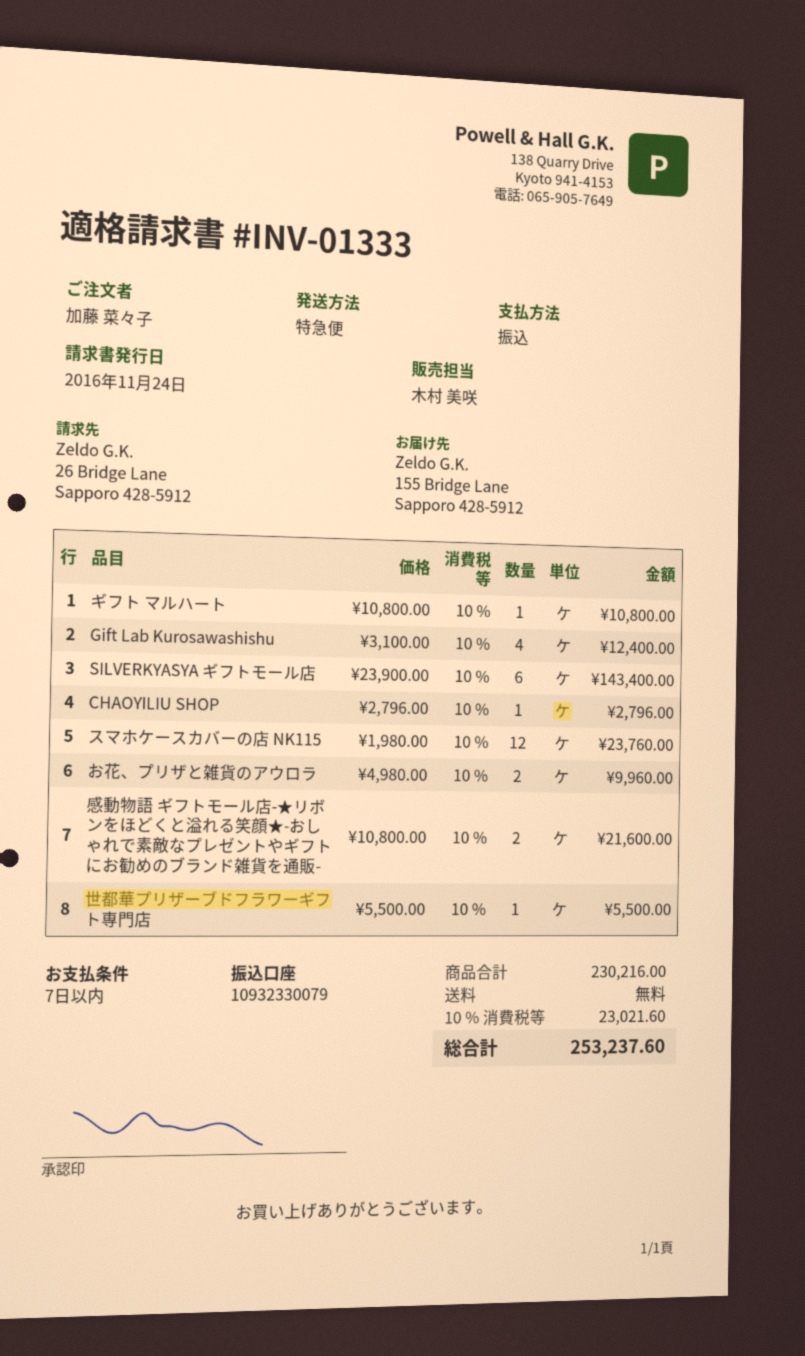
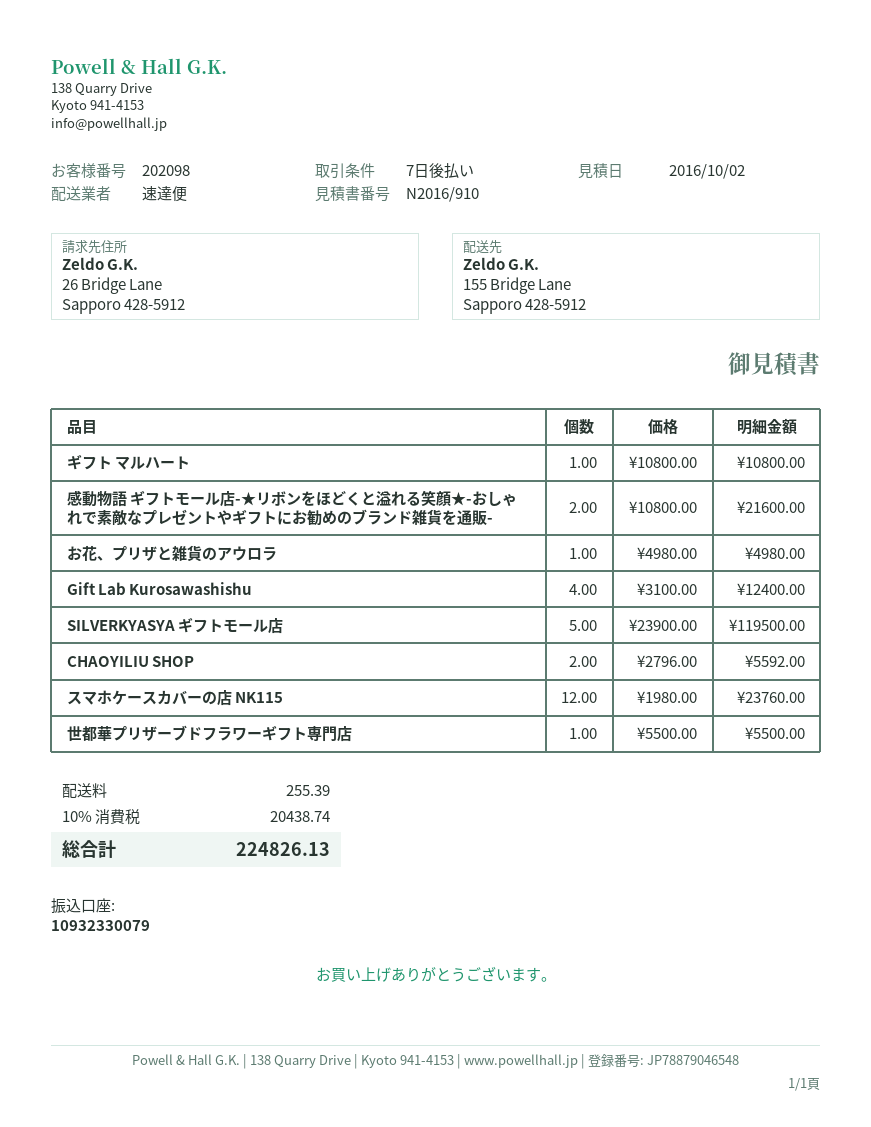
SILVERKYASYA ギフトモール店: 6 x 23900.00 = 143400.00 -> 5 x 23900.00 = 119500.00
CHAOYILIU SHOP: 1 x 2796.00 = 2796.00 -> 2 x 2796.00 = 5592.00
お花、プリザと雑貨のアウロラ: 2 x 4980.00 = 9960.00 -> 1 x 4980.00 = 4980.00
shipping: 0.00 -> 255.39
tax: 10% = 23021.60 -> 10% = 20438.74
total: 253237.60 -> 224826.13

